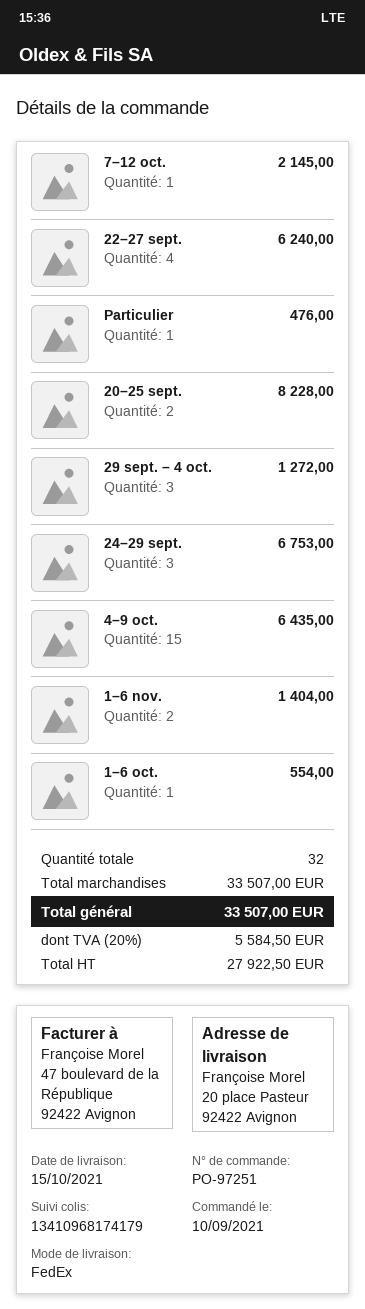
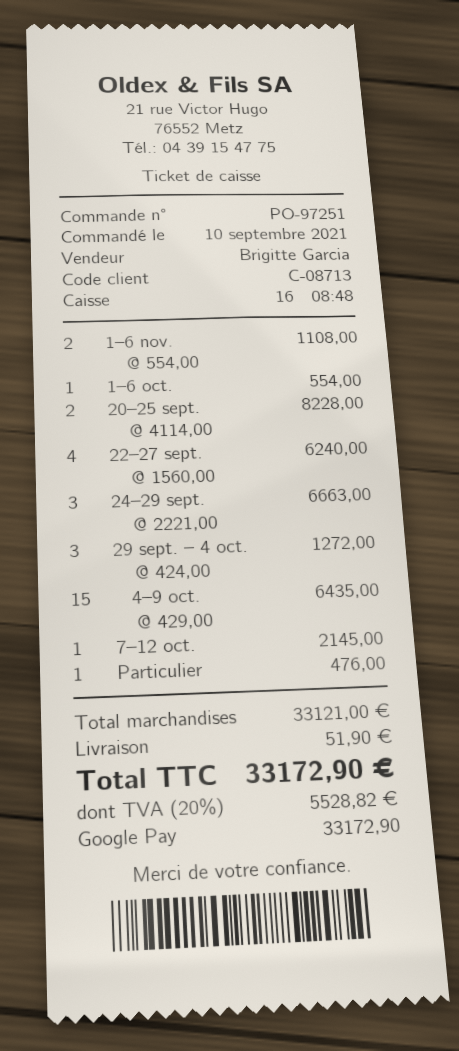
24–29 sept.: 3 for 6753.00 -> 3 for 6663.00
1–6 nov.: 2 for 1404.00 -> 2 for 1108.00
subtotal: 33507.00 -> 33121.00
shipping: none -> 51.90
tax: 20% = 5584.50 -> 20% = 5528.82
total: 33507.00 -> 33172.90

